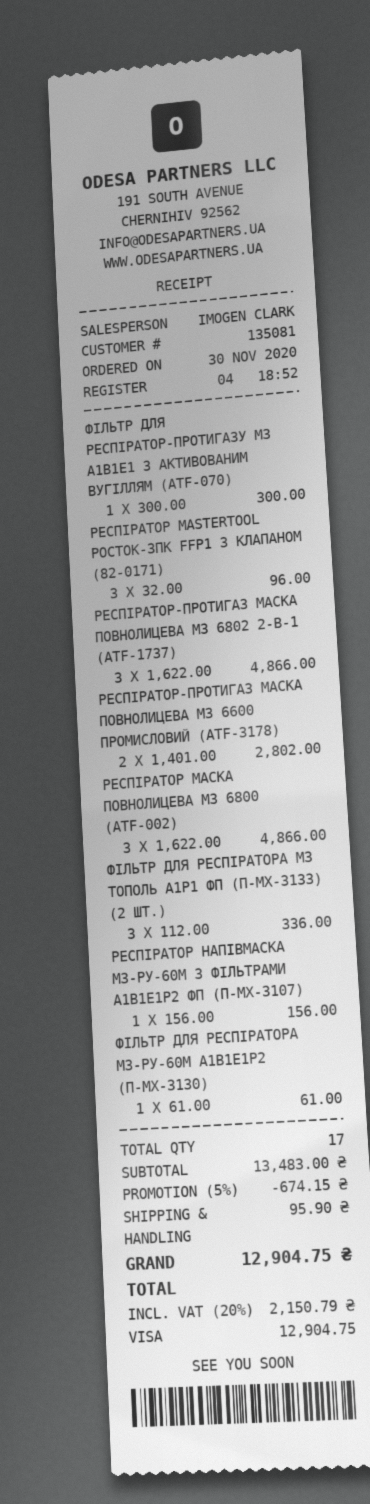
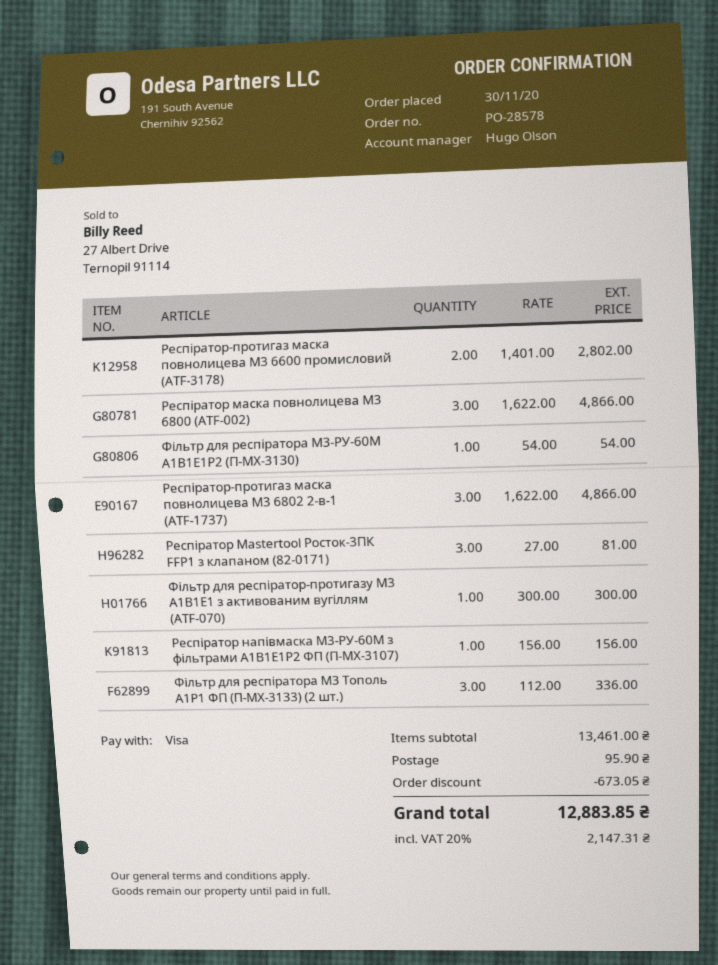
sales rep: IMOGEN CLARK -> Hugo Olson
РЕСПІРАТОР MASTERTOOL РОСТОК-3ПК FFP1 З КЛАПАНОМ (82-0171): 3 x 32.00 = 96.00 -> 3 x 27.00 = 81.00
ФІЛЬТР ДЛЯ РЕСПІРАТОРА M3-РУ-60M A1B1E1P2 (П-MX-3130): 1 x 61.00 = 61.00 -> 1 x 54.00 = 54.00
subtotal: 13483.00 -> 13461.00
discount: 674.15 -> 673.05
tax: 20% = 2150.79 -> 20% = 2147.31
total: 12904.75 -> 12883.85

